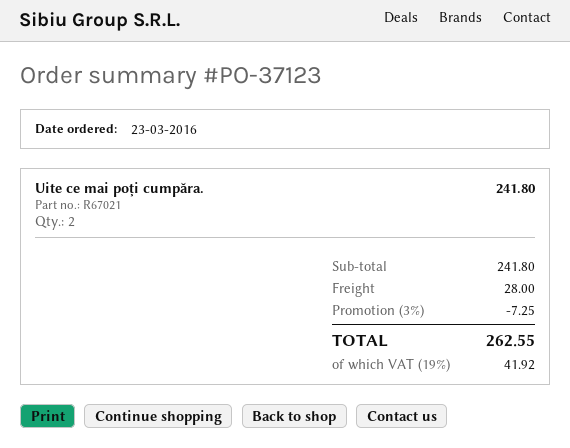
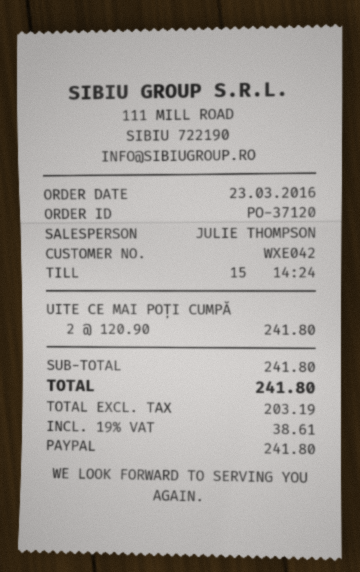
order number: PO-37123 -> PO-37120
discount: 3% = 7.25 -> none
shipping: 28.00 -> none
tax: 19% = 41.92 -> 19% = 38.61
total: 262.55 -> 241.80

